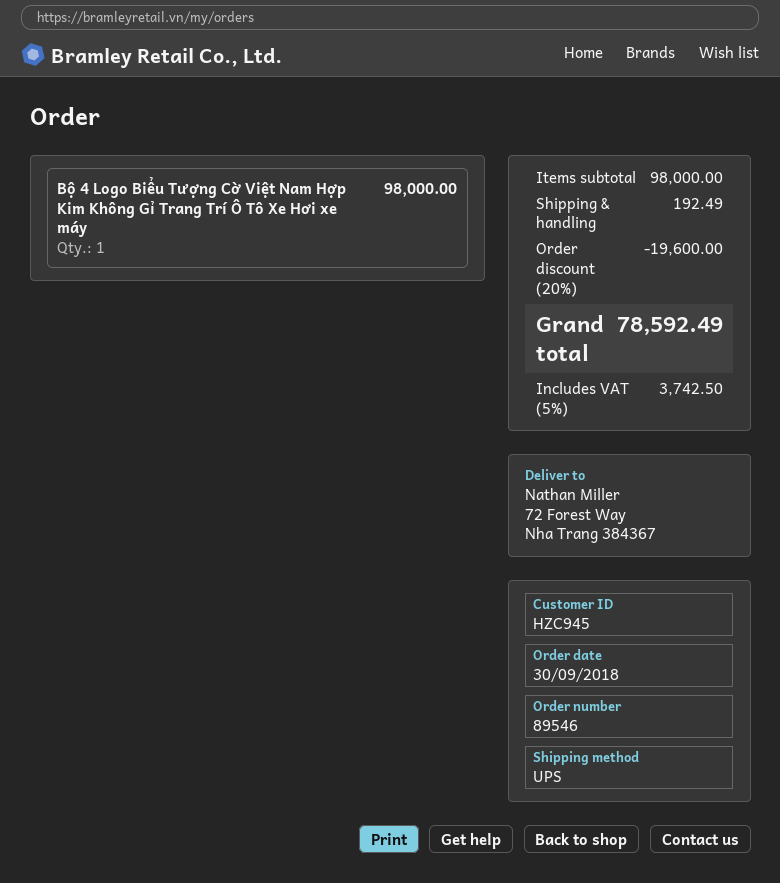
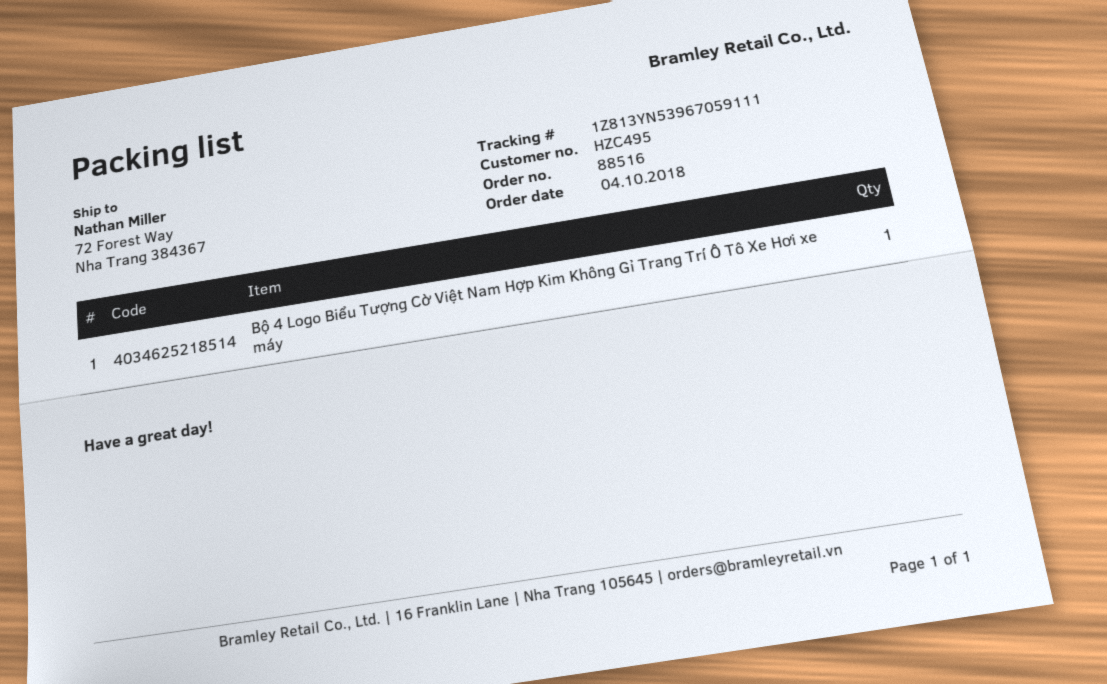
order number: 89546 -> 88516
order date: 2018-09-30 -> 2018-10-04
customer number: HZC945 -> HZC495

